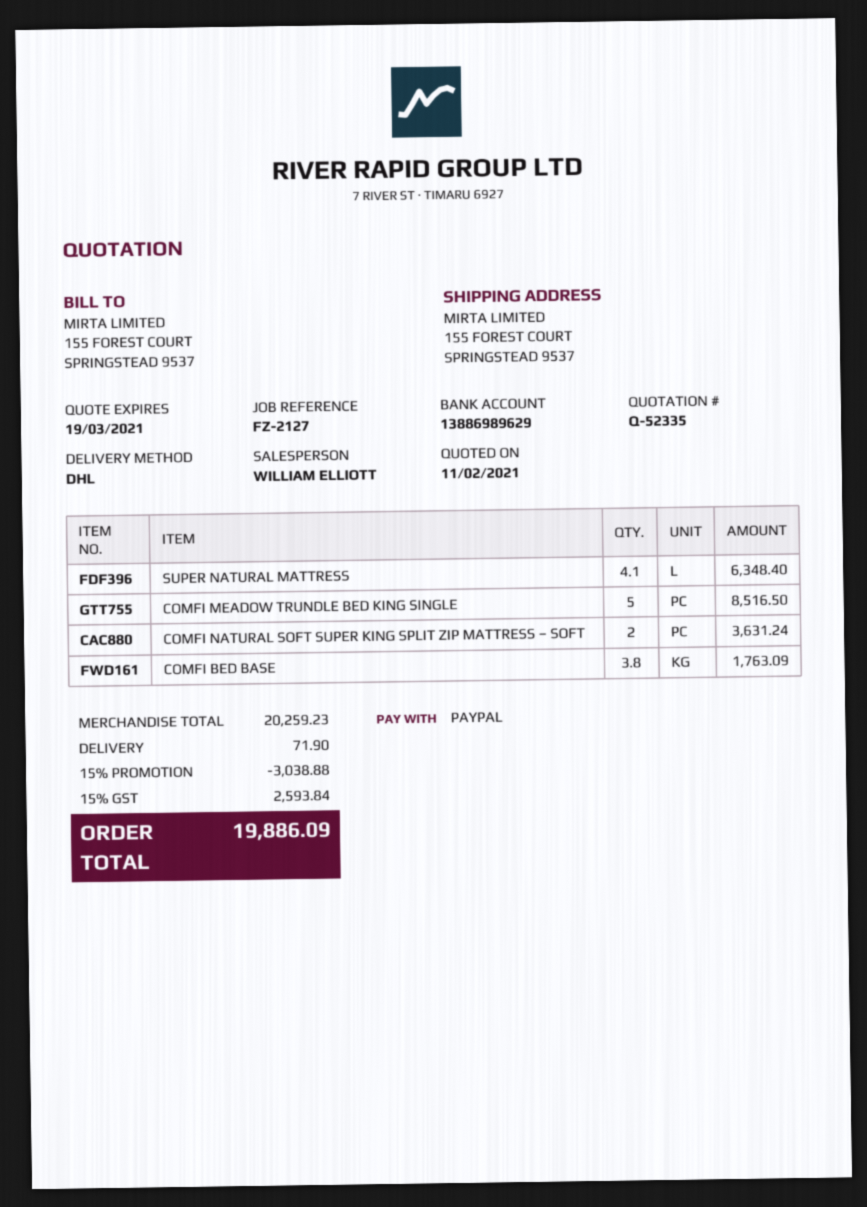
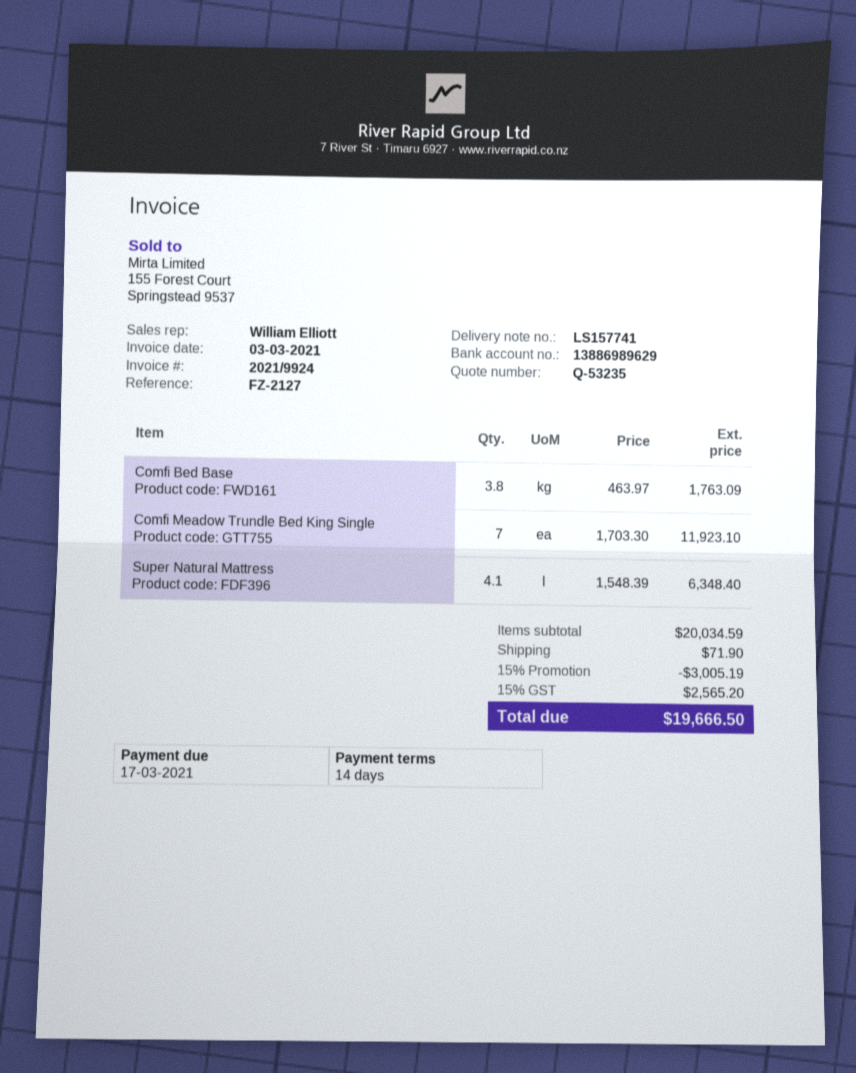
quote number: Q-52335 -> Q-53235
COMFI MEADOW TRUNDLE BED KING SINGLE: 5 for 8516.50 -> 7 for 11923.10
COMFI NATURAL SOFT SUPER KING SPLIT ZIP MATTRESS – SOFT: 2 for 3631.24 -> none
subtotal: 20259.23 -> 20034.59
discount: 15% = 3038.88 -> 15% = 3005.19
tax: 15% = 2593.84 -> 15% = 2565.20
total: 19886.09 -> 19666.50

